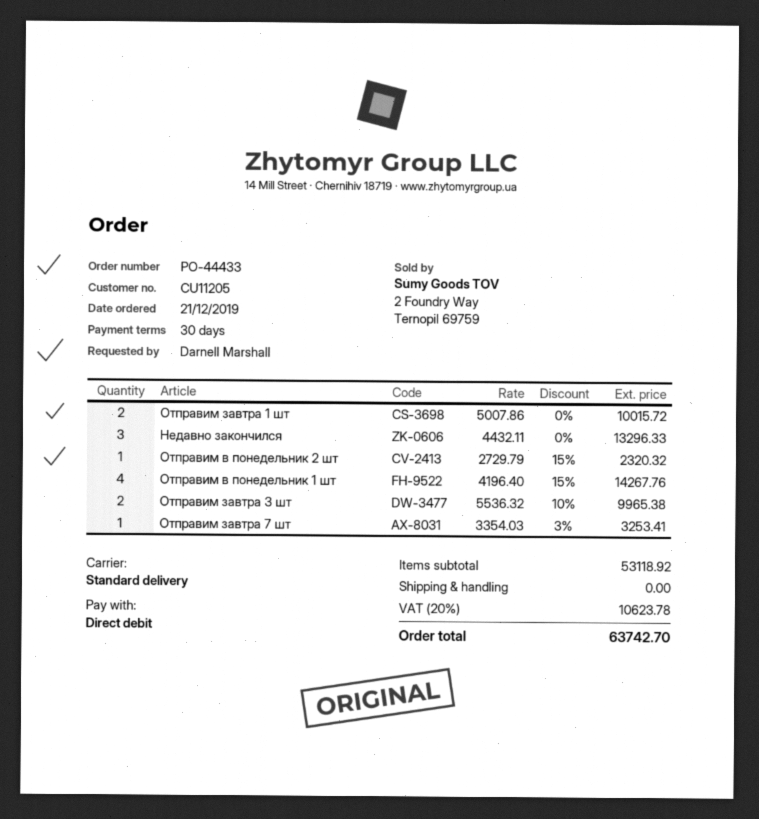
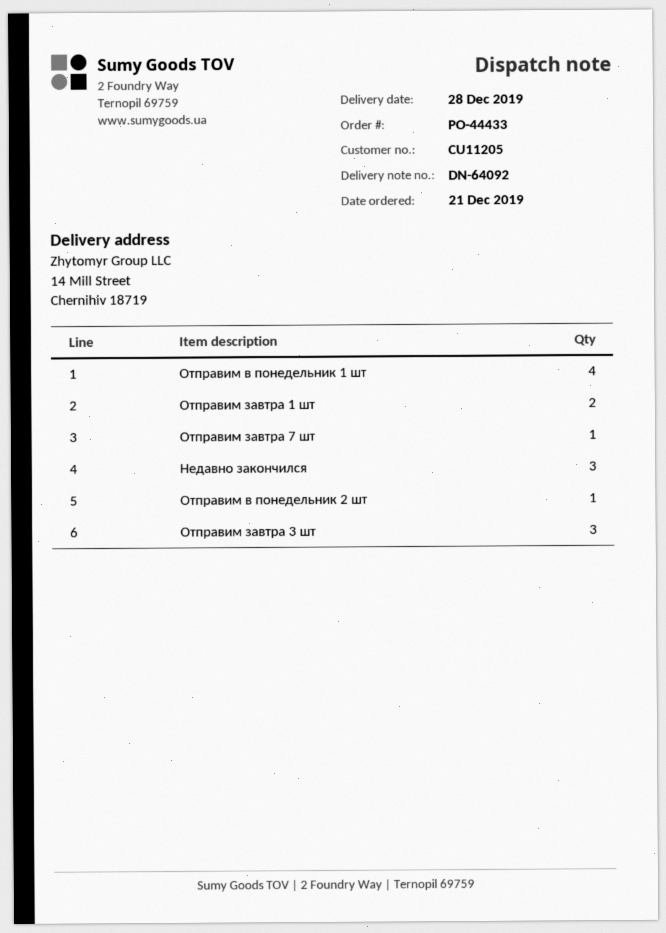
Отправим завтра 3 шт: 2 -> 3

